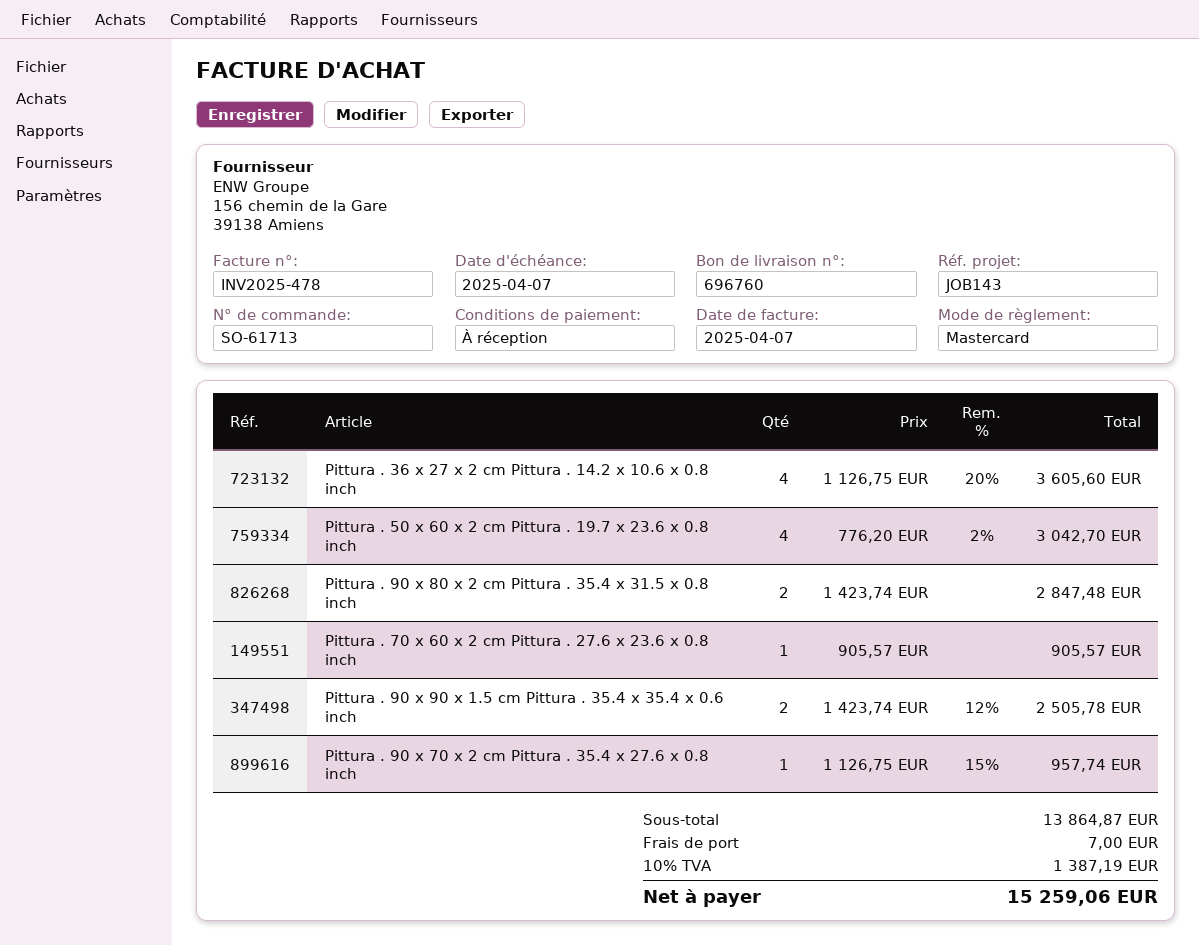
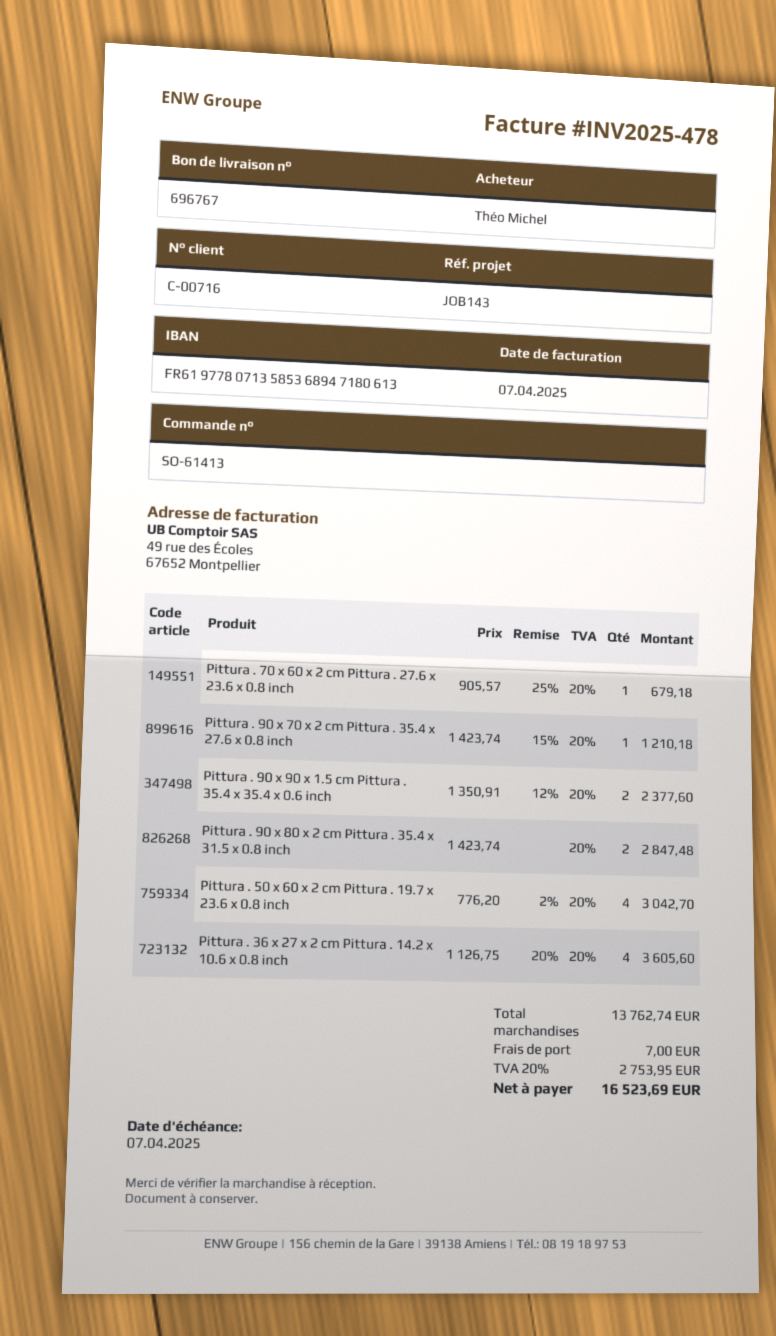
order number: SO-61713 -> SO-61413
delivery note number: 696760 -> 696767
Pittura . 70 x 60 x 2 cm Pittura . 27.6 x 23.6 x 0.8 inch: 1 x 905.57 = 905.57 -> 1 x 905.57 - 25% = 679.18
Pittura . 90 x 90 x 1.5 cm Pittura . 35.4 x 35.4 x 0.6 inch: 2 x 1423.74 - 12% = 2505.78 -> 2 x 1350.91 - 12% = 2377.60
Pittura . 90 x 70 x 2 cm Pittura . 35.4 x 27.6 x 0.8 inch: 1 x 1126.75 - 15% = 957.74 -> 1 x 1423.74 - 15% = 1210.18
subtotal: 13864.87 -> 13762.74
tax: 10% = 1387.19 -> 20% = 2753.95
total: 15259.06 -> 16523.69

